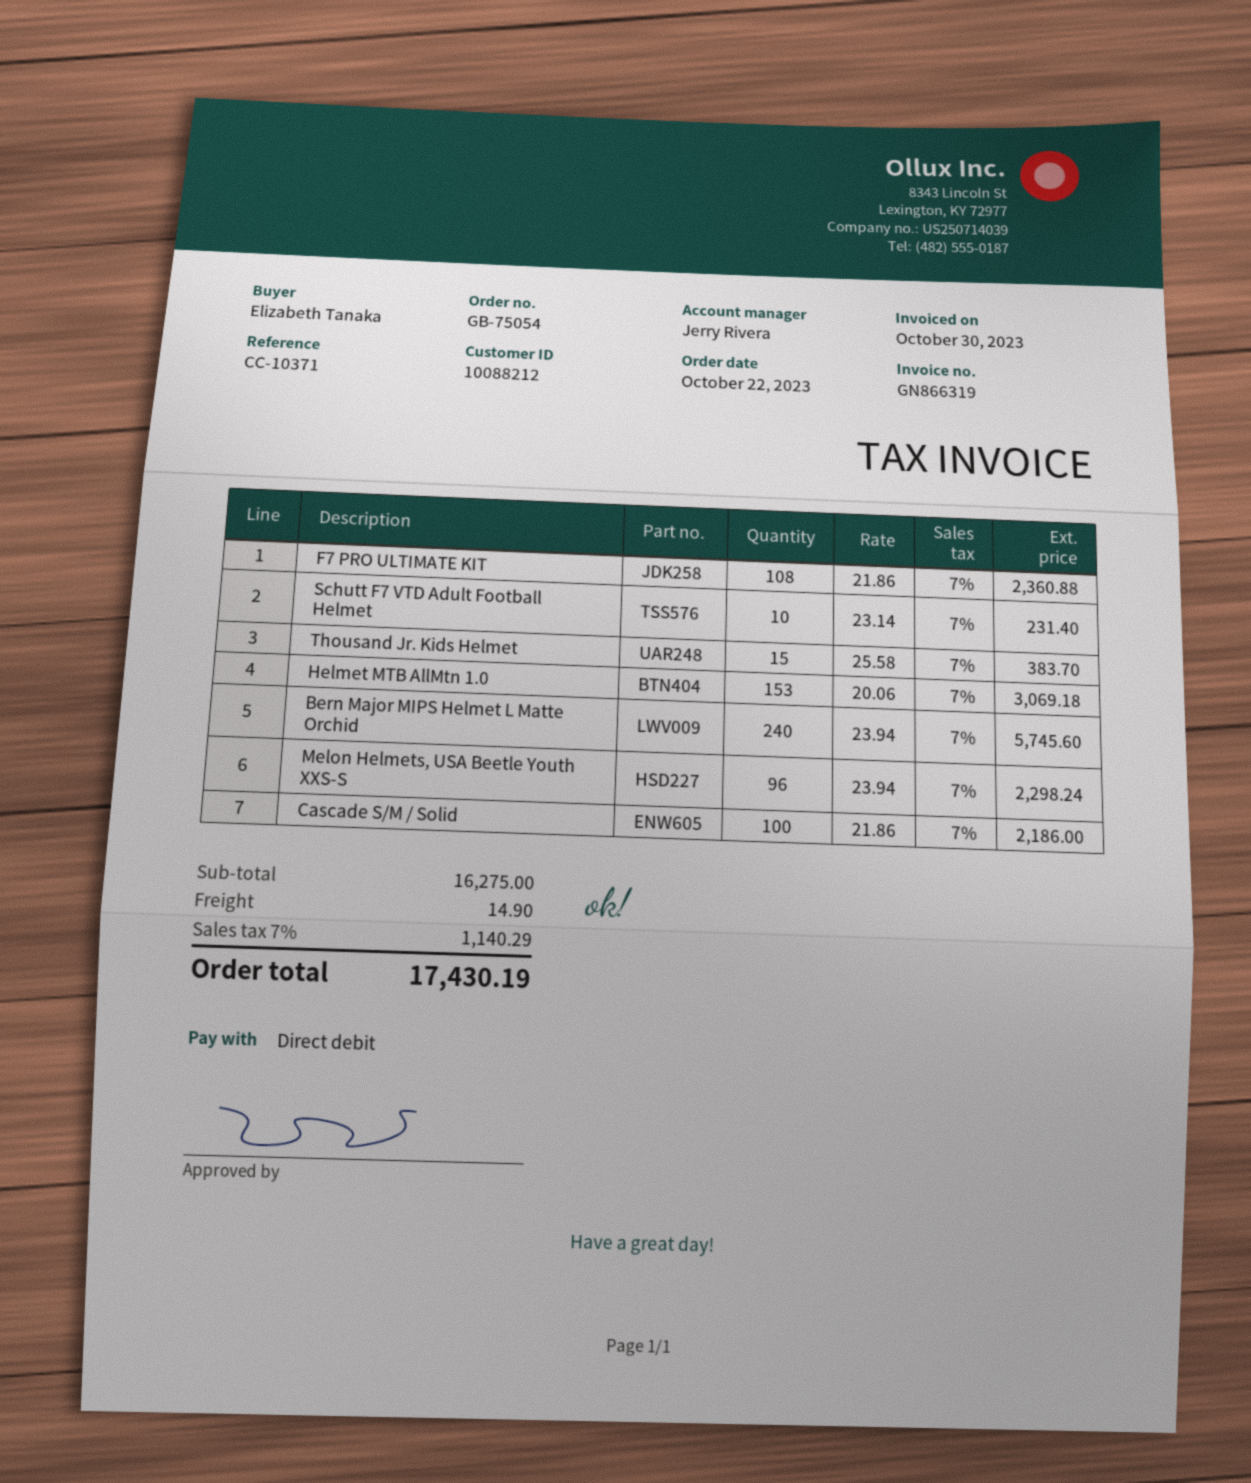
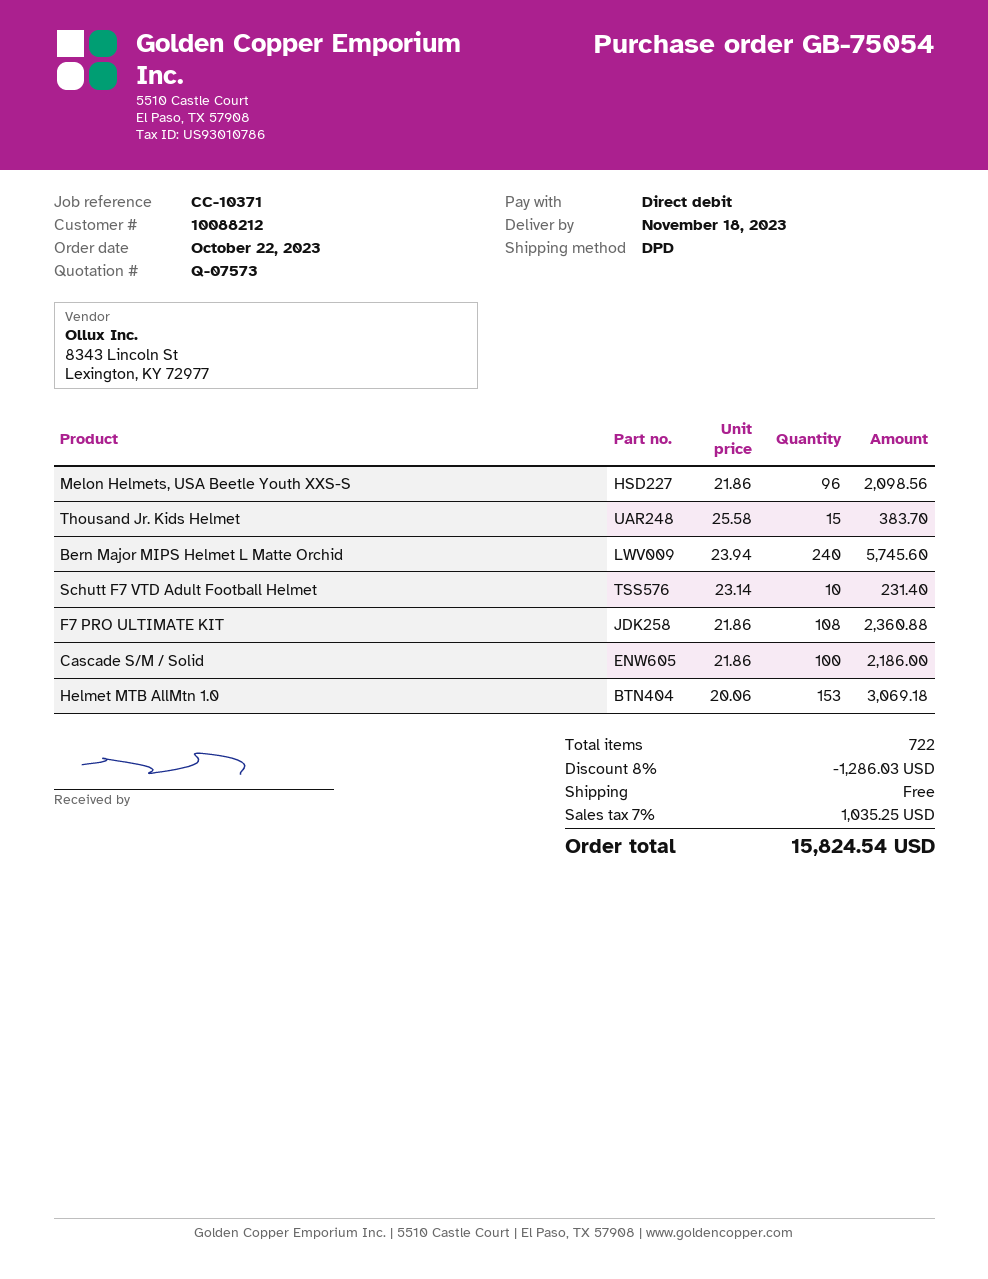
Melon Helmets, USA Beetle Youth XXS-S: 96 x 23.94 = 2298.24 -> 96 x 21.86 = 2098.56
discount: none -> 8% = 1286.03
shipping: 14.90 -> 0.00
tax: 7% = 1140.29 -> 7% = 1035.25
total: 17430.19 -> 15824.54

